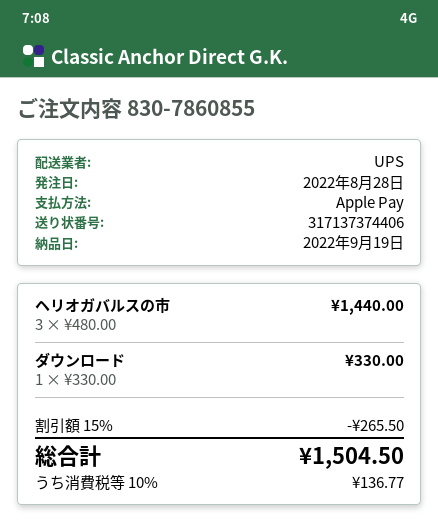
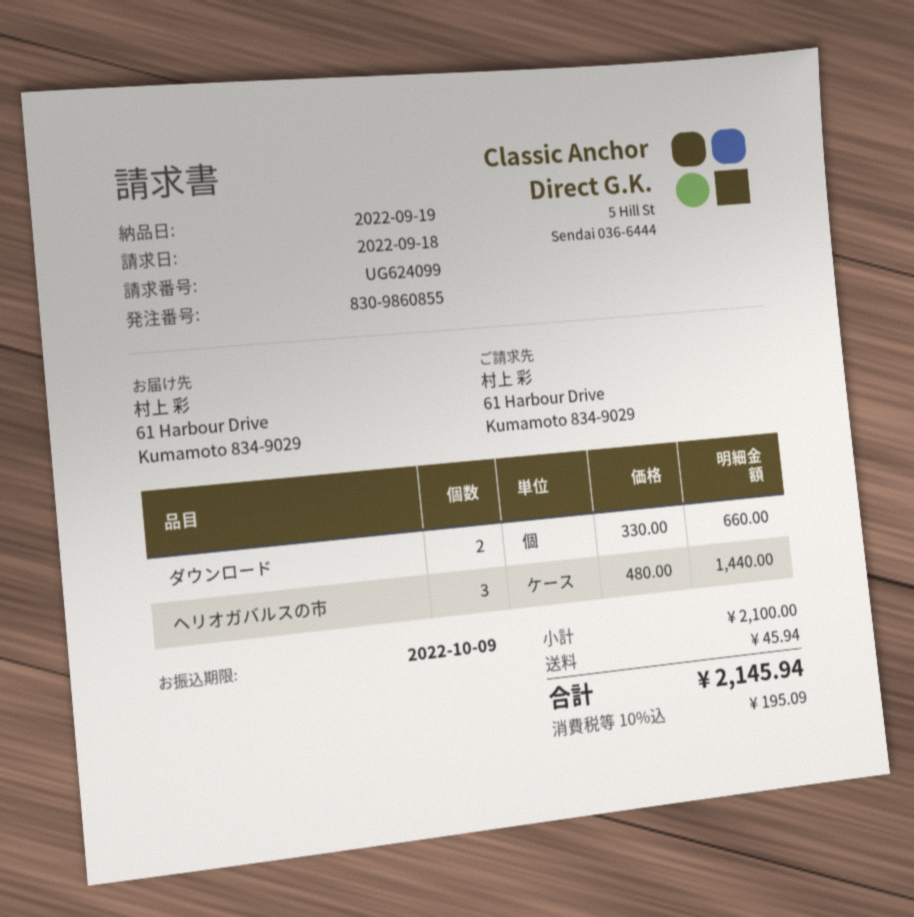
order number: 830-7860855 -> 830-9860855
ダウンロード: 1 x 330.00 = 330.00 -> 2 x 330.00 = 660.00
discount: 15% = 265.50 -> none
shipping: none -> 45.94
tax: 10% = 136.77 -> 10% = 195.09
total: 1504.50 -> 2145.94

